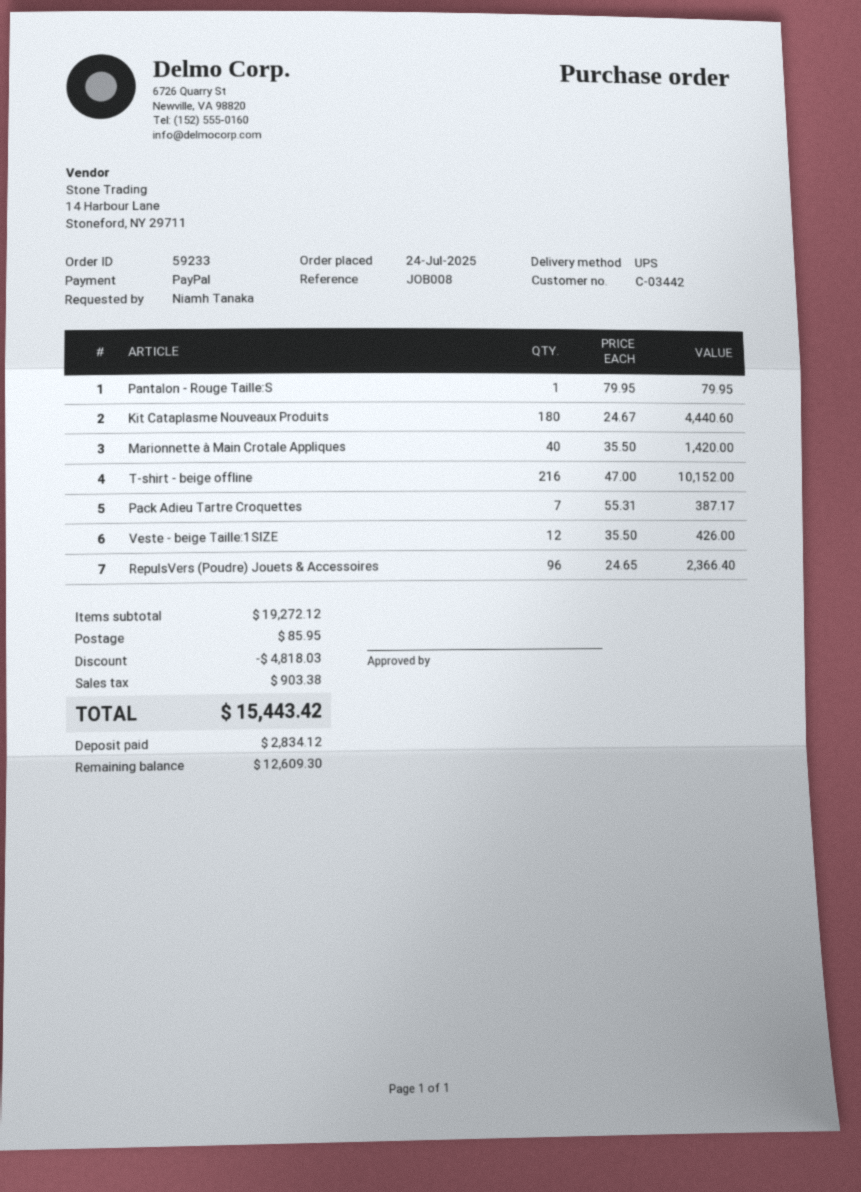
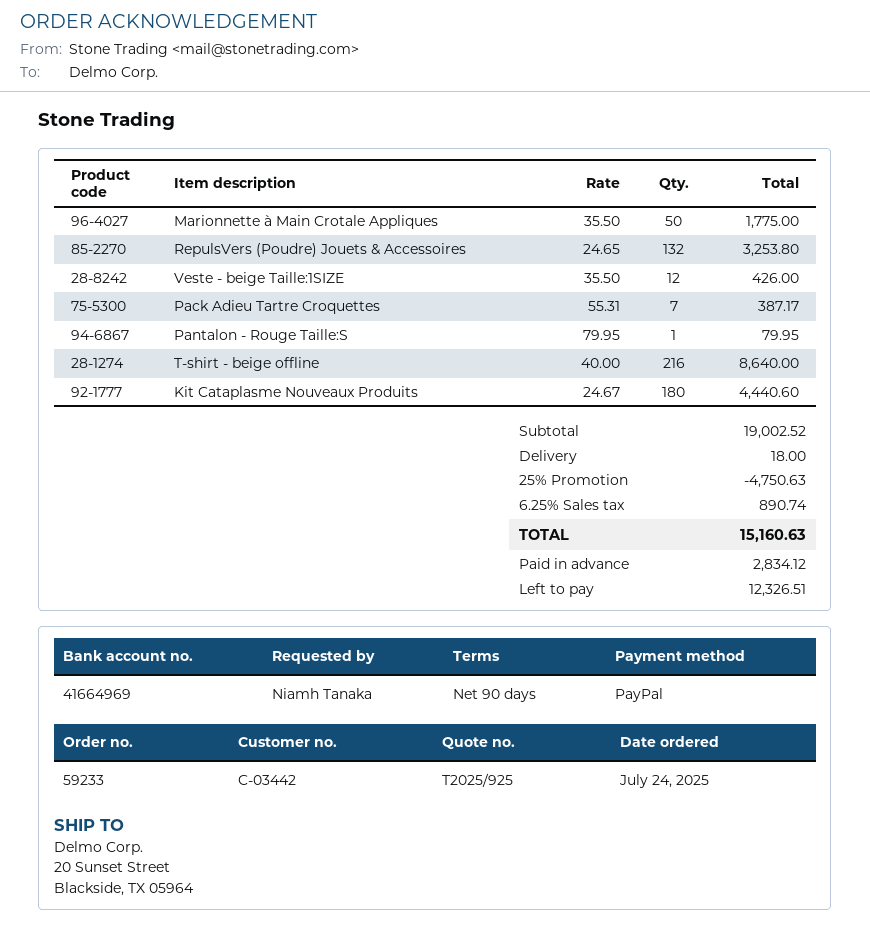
Marionnette à Main Crotale Appliques: 40 x 35.50 = 1420.00 -> 50 x 35.50 = 1775.00
T-shirt - beige offline: 216 x 47.00 = 10152.00 -> 216 x 40.00 = 8640.00
RepulsVers (Poudre) Jouets & Accessoires: 96 x 24.65 = 2366.40 -> 132 x 24.65 = 3253.80
subtotal: 19272.12 -> 19002.52
discount: 4818.03 -> 4750.63
shipping: 85.95 -> 18.00
tax: 903.38 -> 890.74
total: 15443.42 -> 15160.63
balance: 12609.30 -> 12326.51

